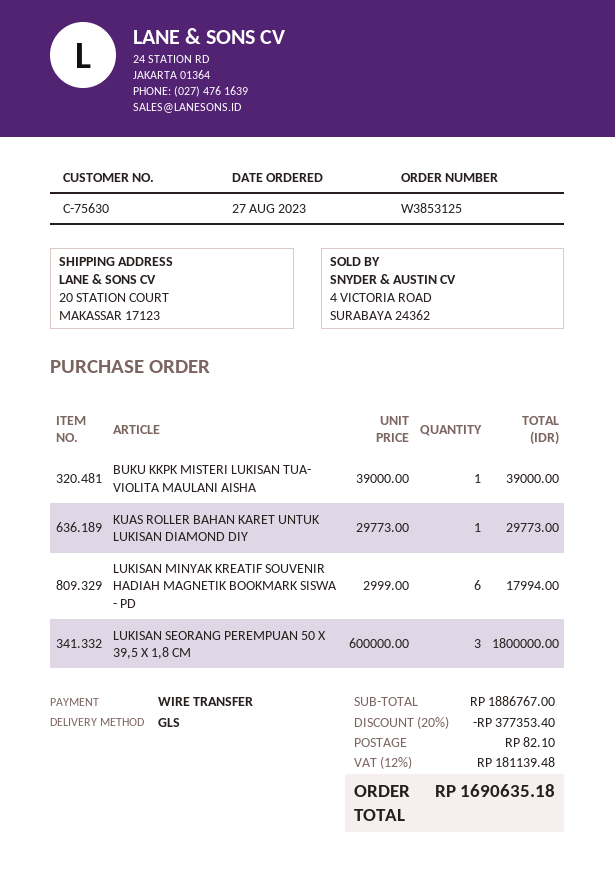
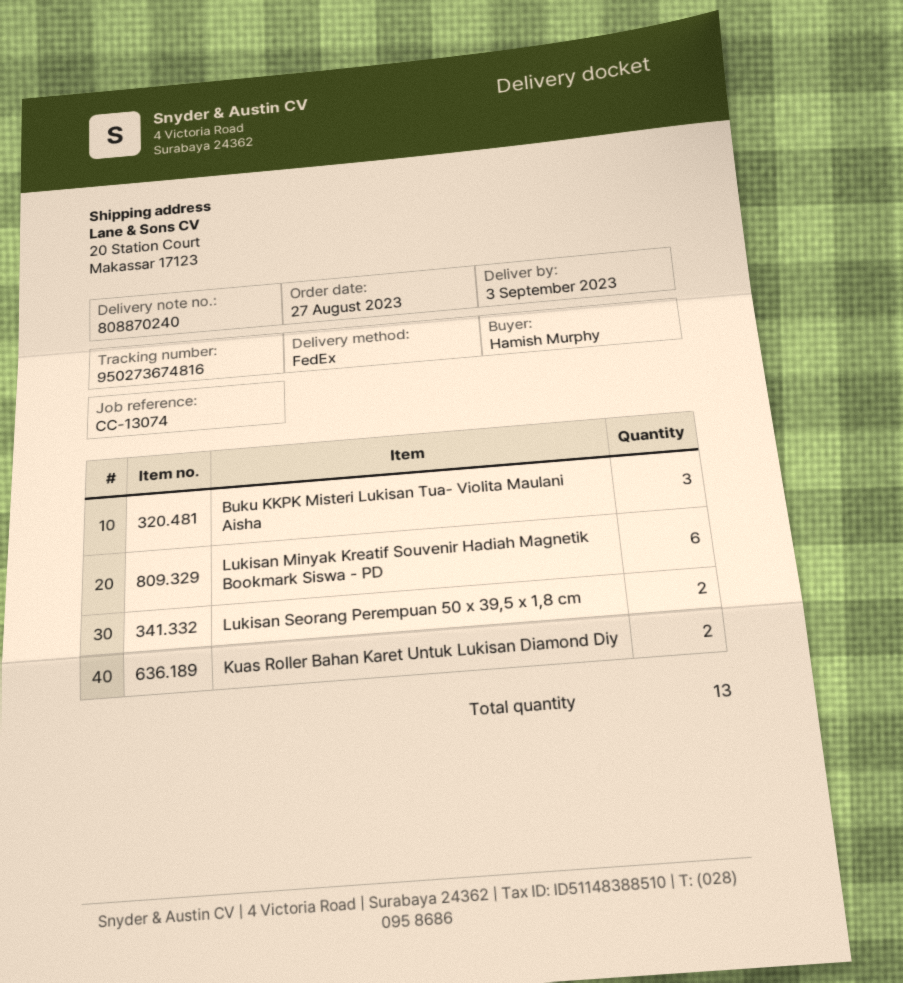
shipping method: GLS -> FedEx
BUKU KKPK MISTERI LUKISAN TUA- VIOLITA MAULANI AISHA: 1 -> 3
KUAS ROLLER BAHAN KARET UNTUK LUKISAN DIAMOND DIY: 1 -> 2
LUKISAN SEORANG PEREMPUAN 50 X 39,5 X 1,8 CM: 3 -> 2

